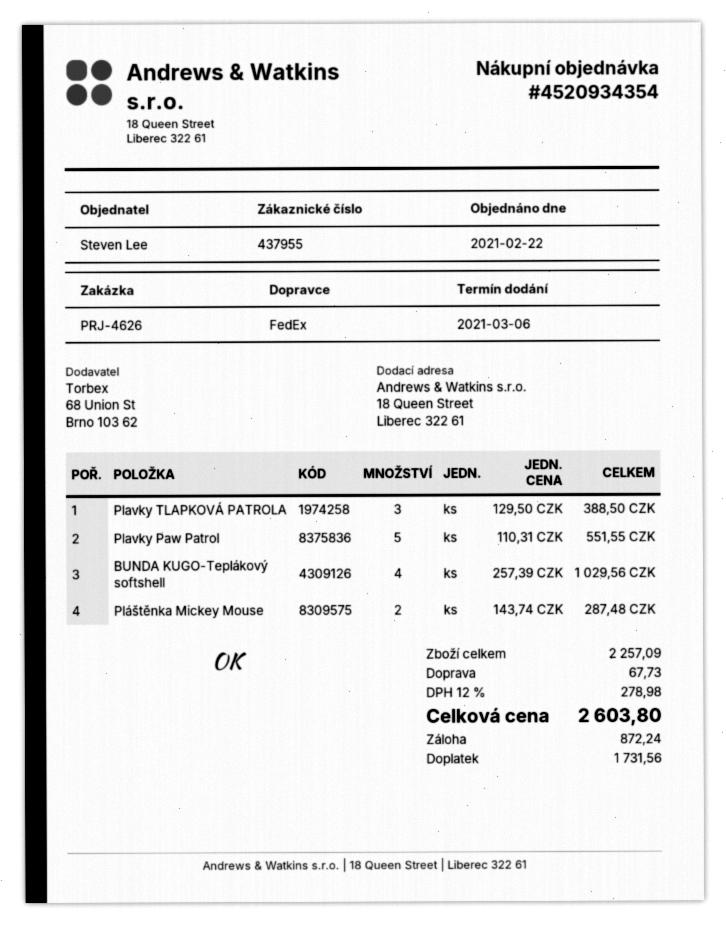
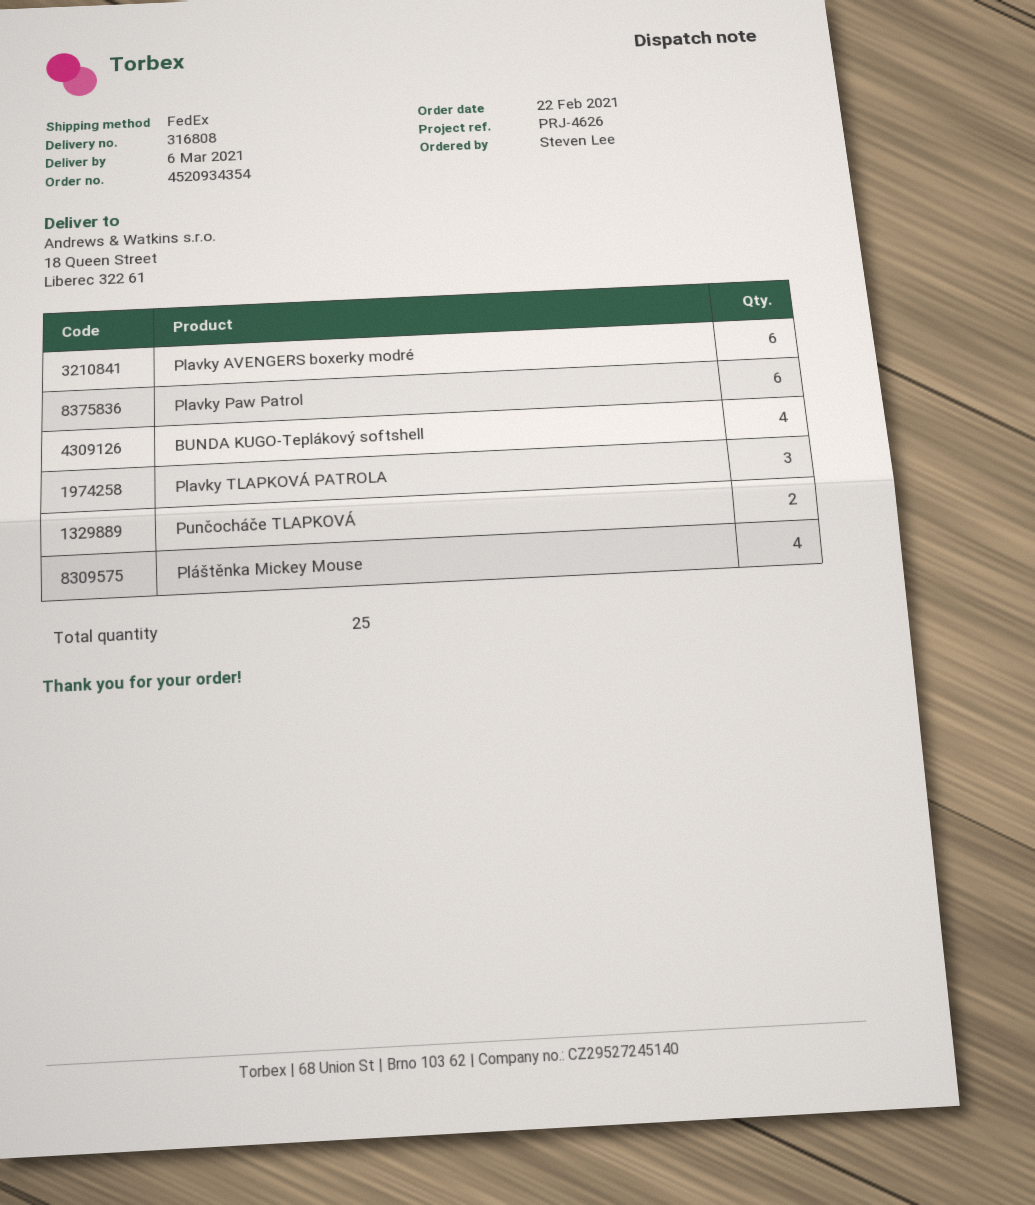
Plavky Paw Patrol: 5 -> 6
Pláštěnka Mickey Mouse: 2 -> 4
Plavky AVENGERS boxerky modré: none -> 6
Punčocháče TLAPKOVÁ: none -> 2

